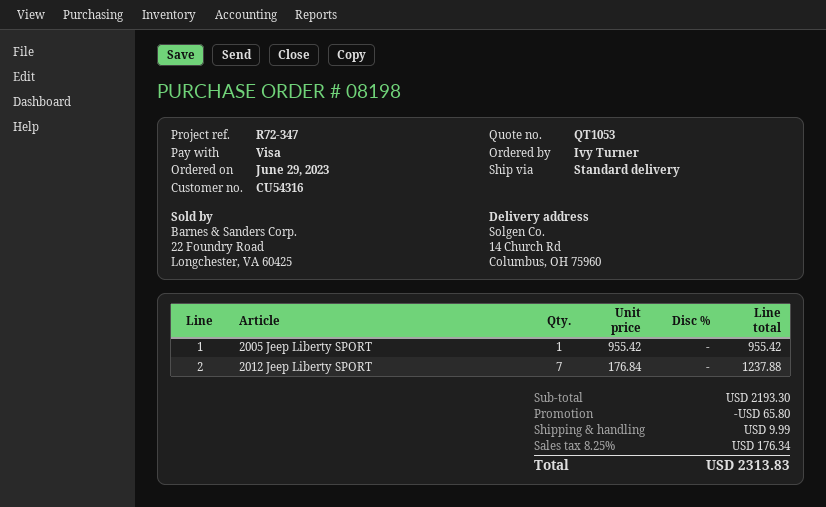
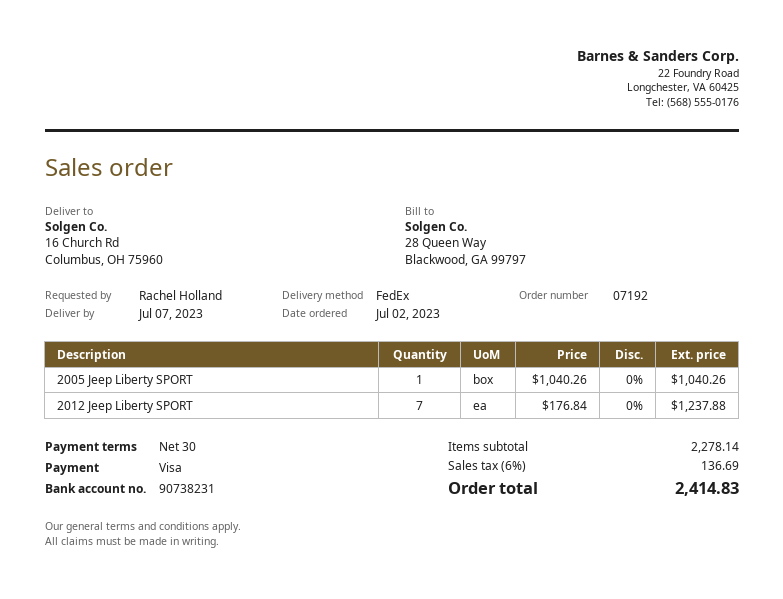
order number: 08198 -> 07192
order date: 2023-06-29 -> 2023-07-02
ordered by: Ivy Turner -> Rachel Holland
shipping method: standard -> FedEx
ship to: 14 Church Rd, Columbus, OH 75960 -> 16 Church Rd, Columbus, OH 75960
2005 Jeep Liberty SPORT: 1 x 955.42 = 955.42 -> 1 x 1040.26 = 1040.26
subtotal: 2193.30 -> 2278.14
discount: 65.80 -> none
shipping: 9.99 -> none
tax: 8.25% = 176.34 -> 6% = 136.69
total: 2313.83 -> 2414.83

